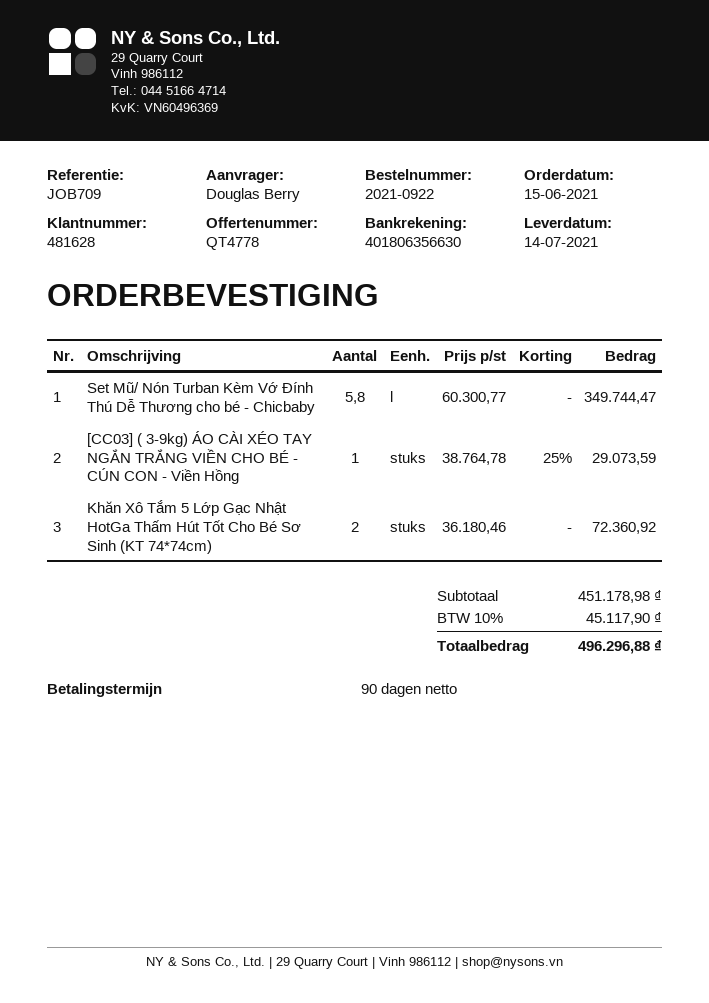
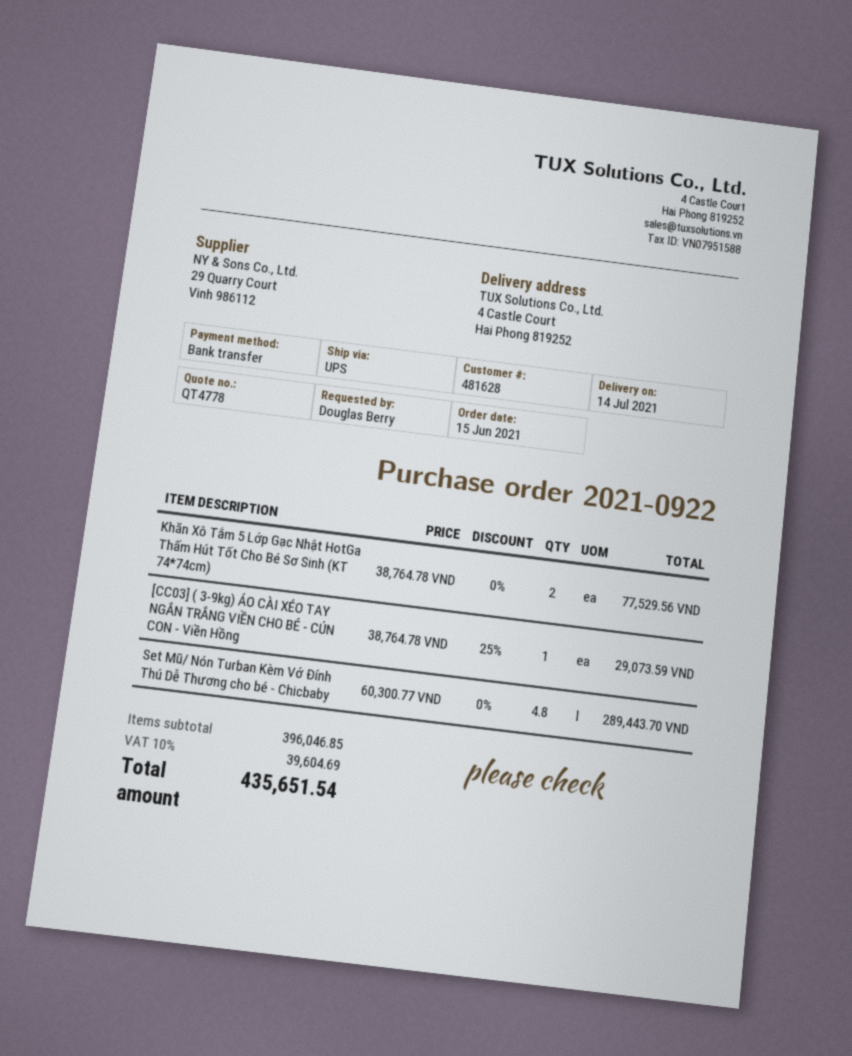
Set Mũ/ Nón Turban Kèm Vớ Đính Thú Dễ Thương cho bé - Chicbaby: 5.8 x 60300.77 = 349744.47 -> 4.8 x 60300.77 = 289443.70
Khăn Xô Tắm 5 Lớp Gạc Nhật HotGa Thấm Hút Tốt Cho Bé Sơ Sinh (KT 74*74cm): 2 x 36180.46 = 72360.92 -> 2 x 38764.78 = 77529.56
subtotal: 451178.98 -> 396046.85
tax: 10% = 45117.90 -> 10% = 39604.69
total: 496296.88 -> 435651.54

